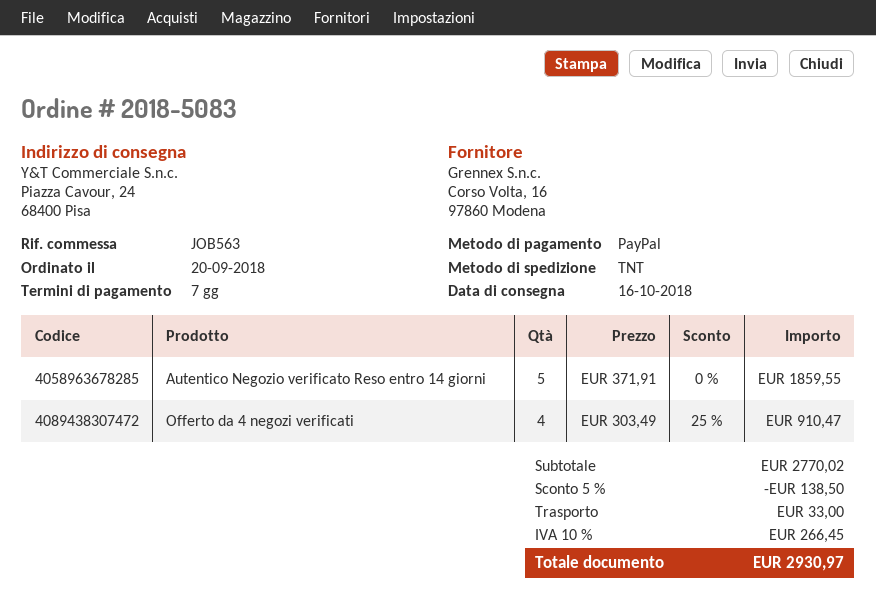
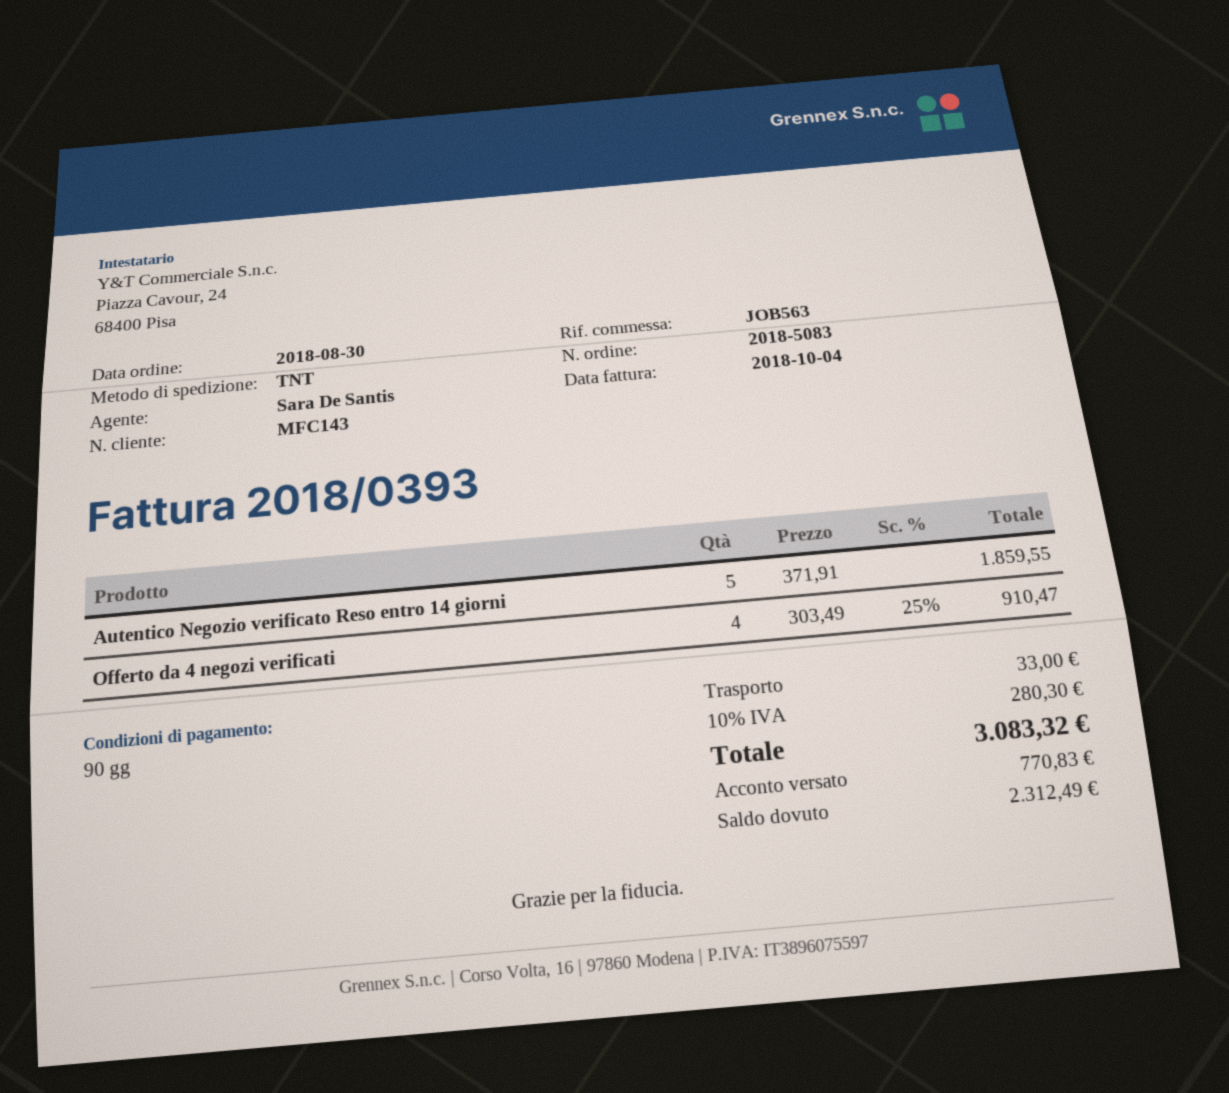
order date: 2018-09-20 -> 2018-08-30
payment terms: 7 days -> 90 days
discount: 5% = 138.50 -> none
tax: 10% = 266.45 -> 10% = 280.30
total: 2930.97 -> 3083.32

